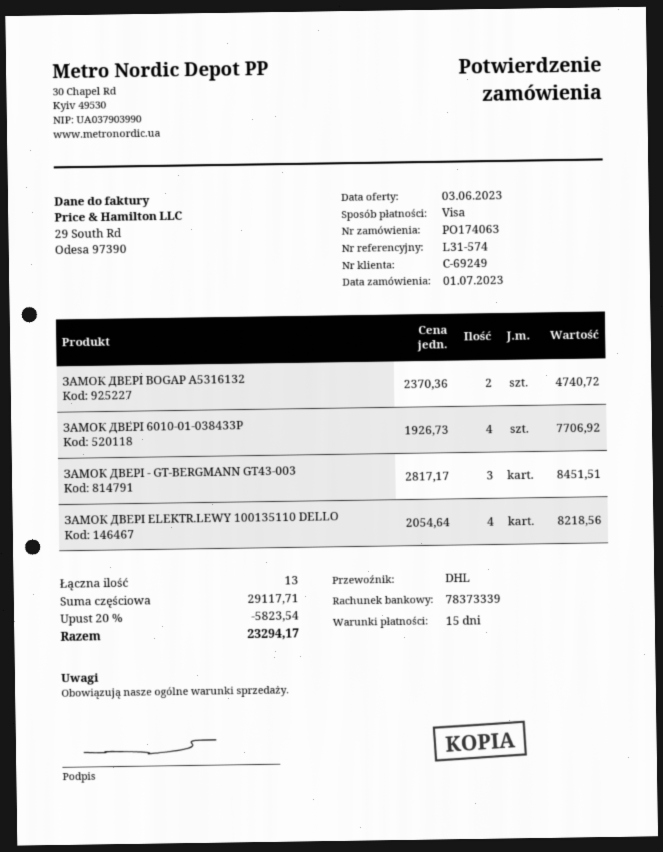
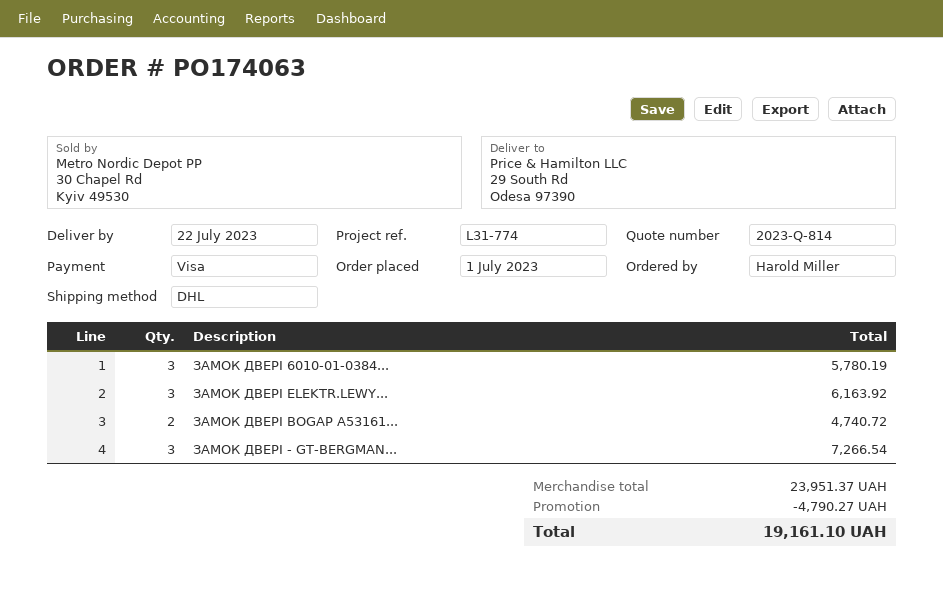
reference: L31-574 -> L31-774
ЗАМОК ДВЕРІ 6010-01-038433P: 4 for 7706.92 -> 3 for 5780.19
ЗАМОК ДВЕРІ - GT-BERGMANN GT43-003: 3 for 8451.51 -> 3 for 7266.54
ЗАМОК ДВЕРІ ELEKTR.LEWY 100135110 DELLO: 4 for 8218.56 -> 3 for 6163.92
subtotal: 29117.71 -> 23951.37
discount: 5823.54 -> 4790.27
total: 23294.17 -> 19161.10

